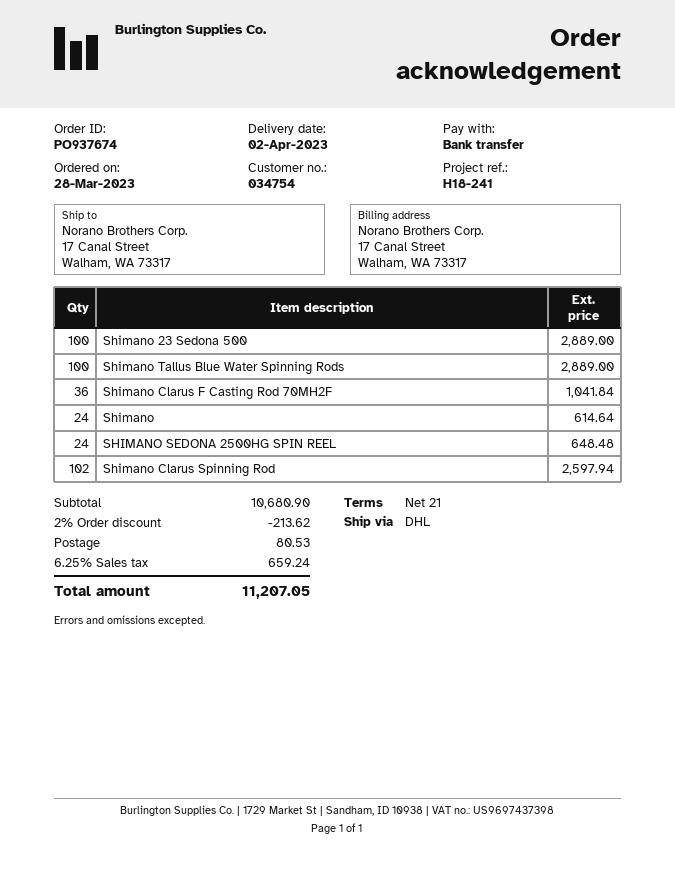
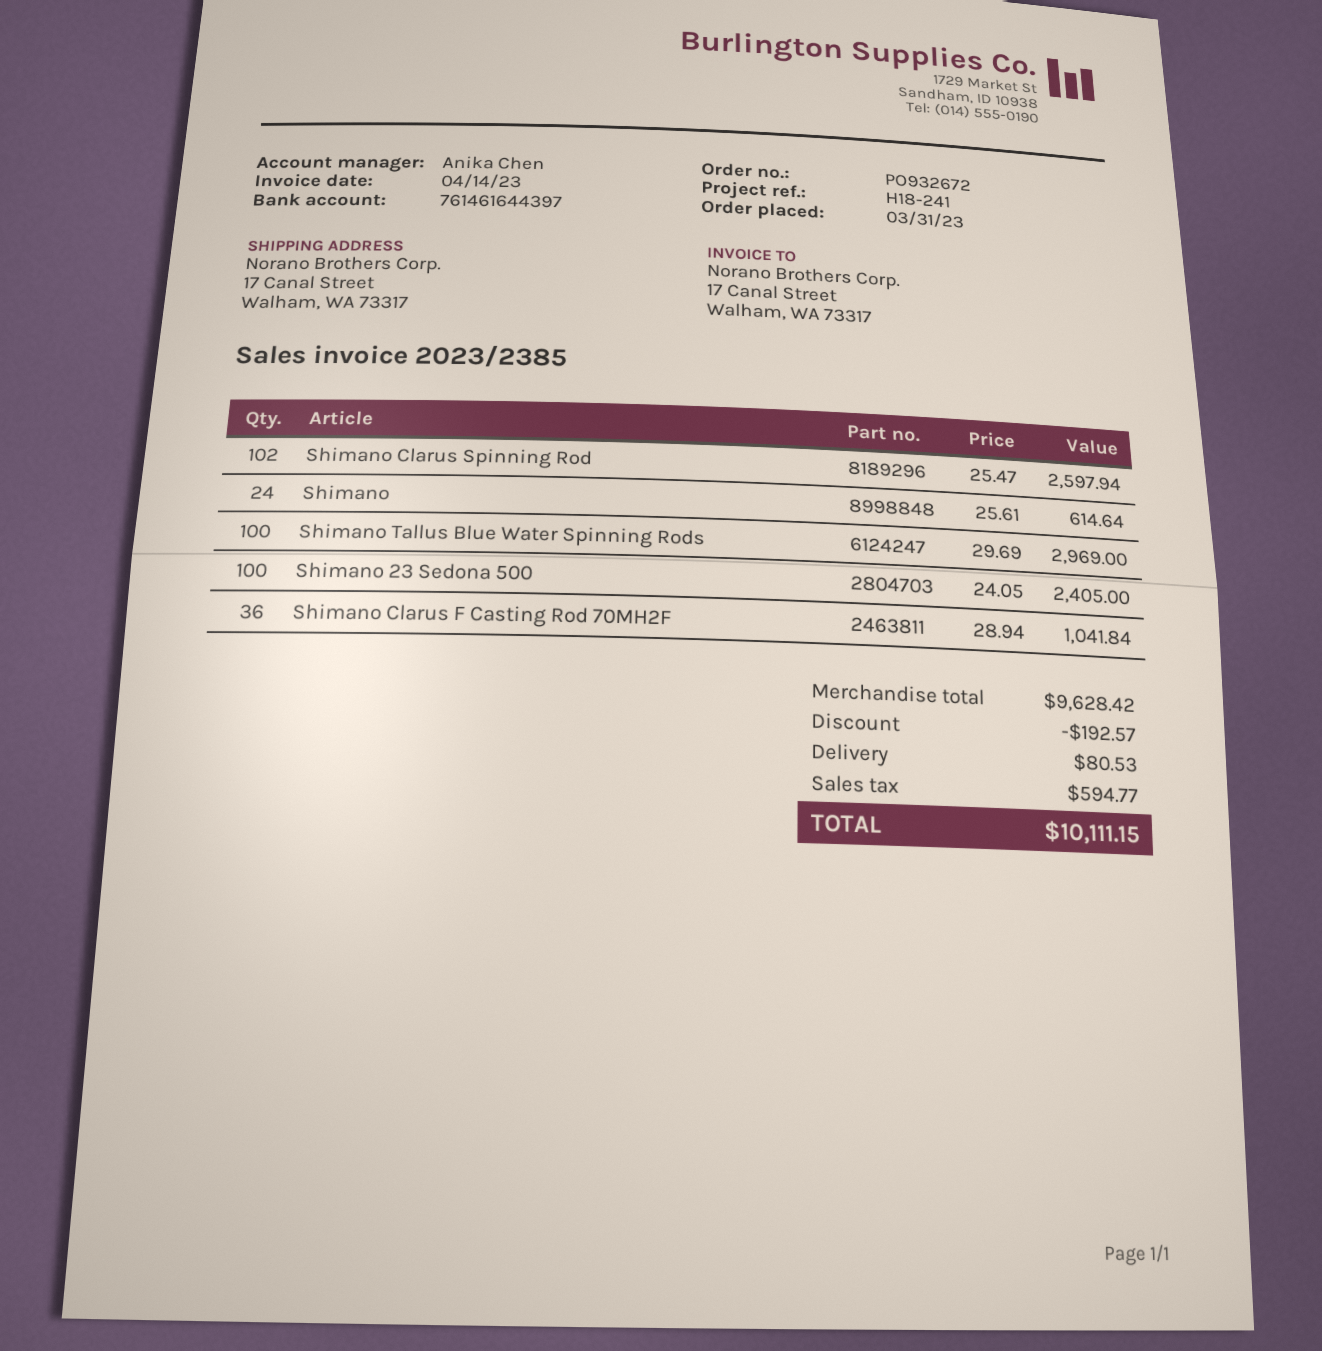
order number: PO937674 -> PO932672
order date: 2023-03-28 -> 2023-03-31
Shimano 23 Sedona 500: 100 for 2889.00 -> 100 for 2405.00
Shimano Tallus Blue Water Spinning Rods: 100 for 2889.00 -> 100 for 2969.00
SHIMANO SEDONA 2500HG SPIN REEL: 24 for 648.48 -> none
subtotal: 10680.90 -> 9628.42
discount: 213.62 -> 192.57
tax: 659.24 -> 594.77
total: 11207.05 -> 10111.15

